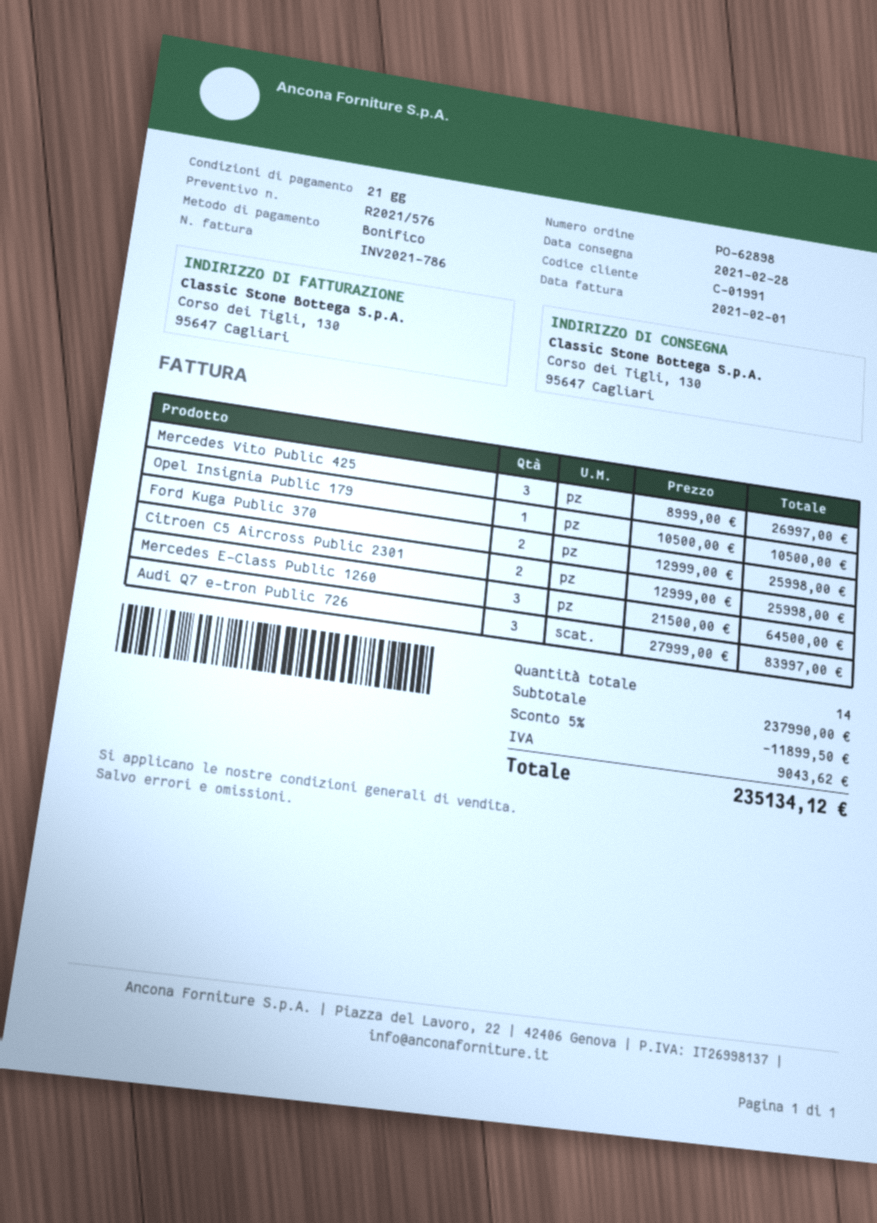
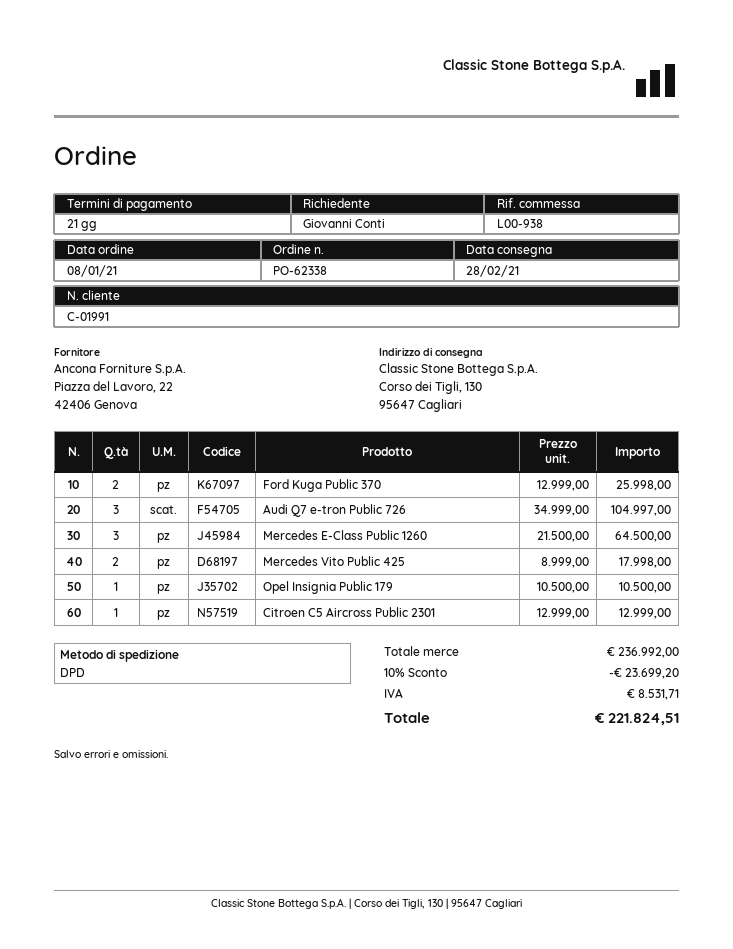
order number: PO-62898 -> PO-62338
Mercedes Vito Public 425: 3 x 8999.00 = 26997.00 -> 2 x 8999.00 = 17998.00
Citroen C5 Aircross Public 2301: 2 x 12999.00 = 25998.00 -> 1 x 12999.00 = 12999.00
Audi Q7 e-tron Public 726: 3 x 27999.00 = 83997.00 -> 3 x 34999.00 = 104997.00
subtotal: 237990.00 -> 236992.00
discount: 5% = 11899.50 -> 10% = 23699.20
tax: 9043.62 -> 8531.71
total: 235134.12 -> 221824.51

